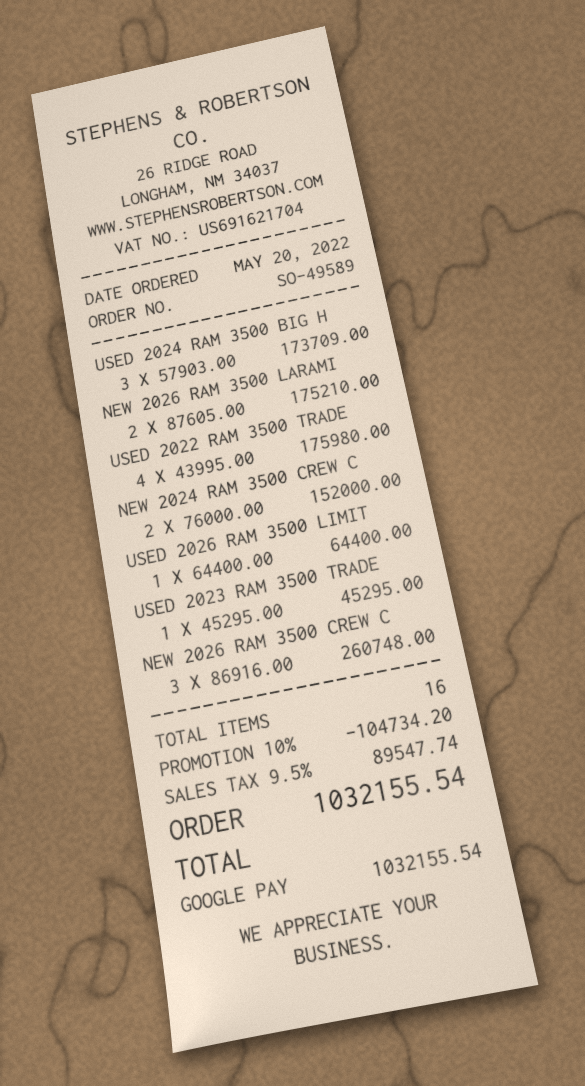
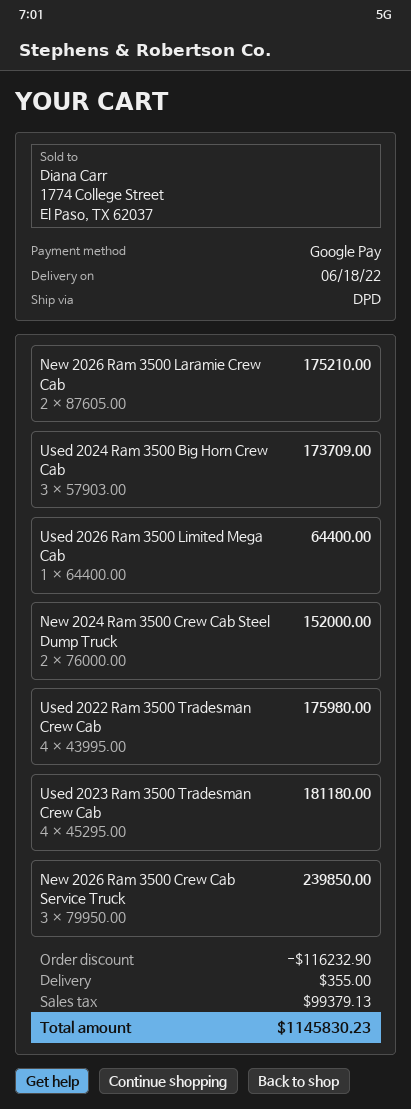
USED 2023 RAM 3500 TRADE: 1 x 45295.00 = 45295.00 -> 4 x 45295.00 = 181180.00
NEW 2026 RAM 3500 CREW C: 3 x 86916.00 = 260748.00 -> 3 x 79950.00 = 239850.00
discount: 104734.20 -> 116232.90
shipping: none -> 355.00
tax: 89547.74 -> 99379.13
total: 1032155.54 -> 1145830.23

